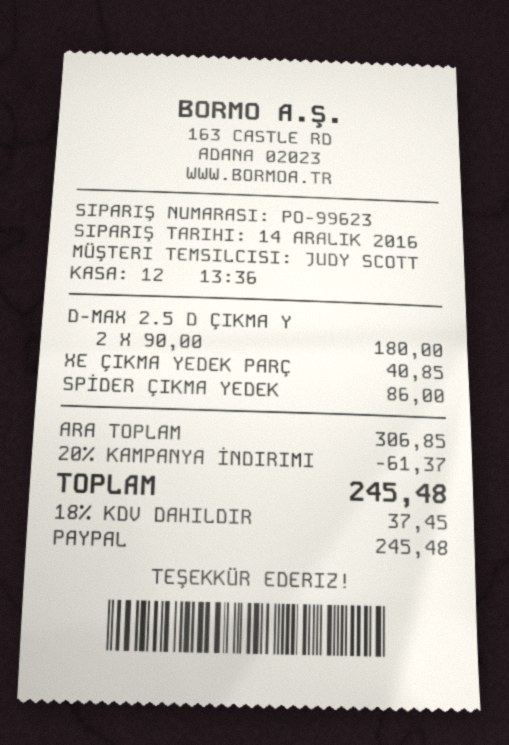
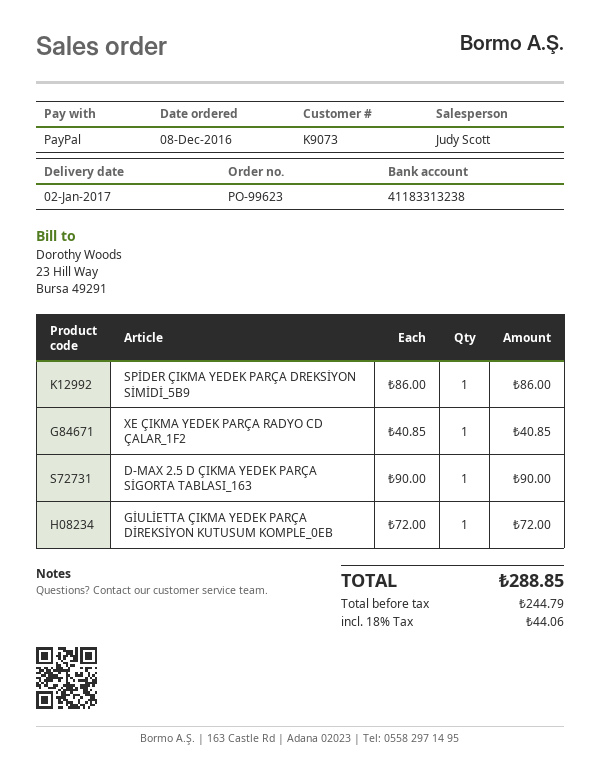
order date: 2016-12-14 -> 2016-12-08
D-MAX 2.5 D ÇIKMA Y: 2 x 90.00 = 180.00 -> 1 x 90.00 = 90.00
GİULİETTA ÇIKMA YEDEK PARÇA DİREKSİYON KUTUSUM KOMPLE_0EB: none -> 1 x 72.00 = 72.00
discount: 20% = 61.37 -> none
tax: 18% = 37.45 -> 18% = 44.06
total: 245.48 -> 288.85

